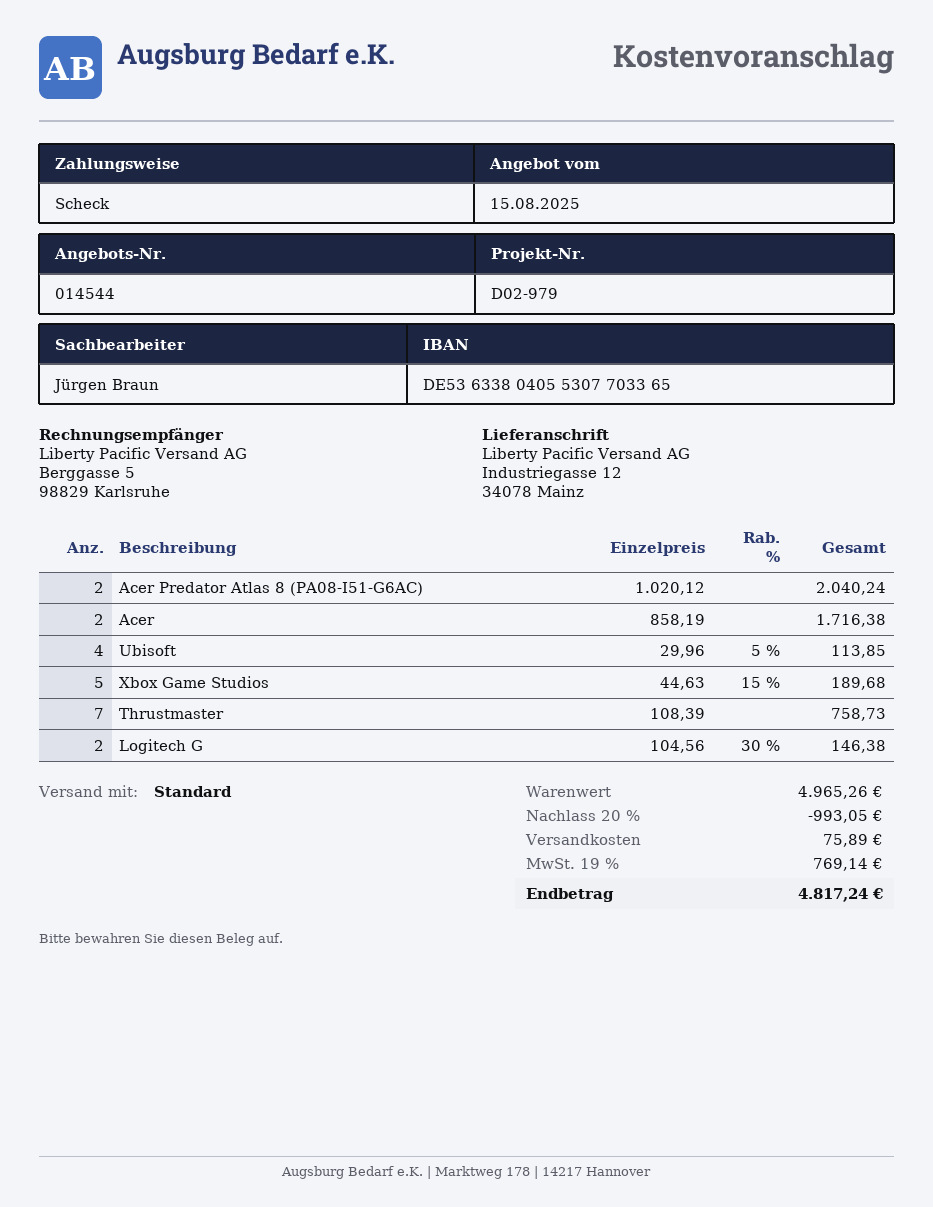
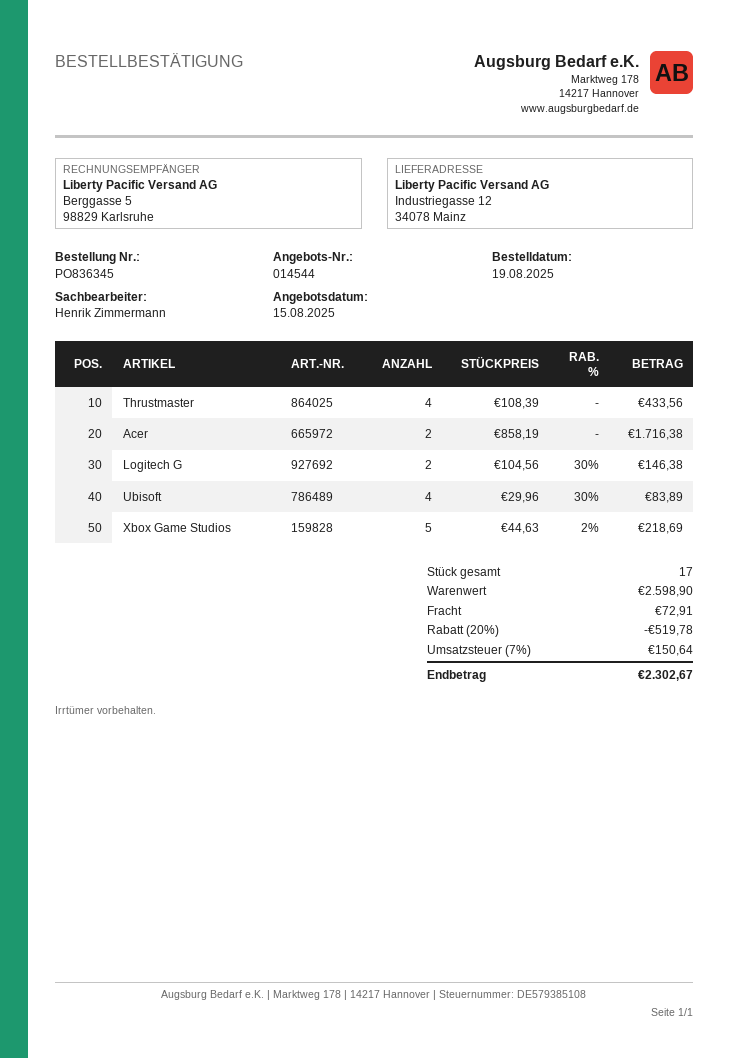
sales rep: Jürgen Braun -> Henrik Zimmermann
Acer Predator Atlas 8 (PA08-I51-G6AC): 2 x 1020.12 = 2040.24 -> none
Ubisoft: 4 x 29.96 - 5% = 113.85 -> 4 x 29.96 - 30% = 83.89
Xbox Game Studios: 5 x 44.63 - 15% = 189.68 -> 5 x 44.63 - 2% = 218.69
Thrustmaster: 7 x 108.39 = 758.73 -> 4 x 108.39 = 433.56
subtotal: 4965.26 -> 2598.90
discount: 20% = 993.05 -> 20% = 519.78
shipping: 75.89 -> 72.91
tax: 19% = 769.14 -> 7% = 150.64
total: 4817.24 -> 2302.67

